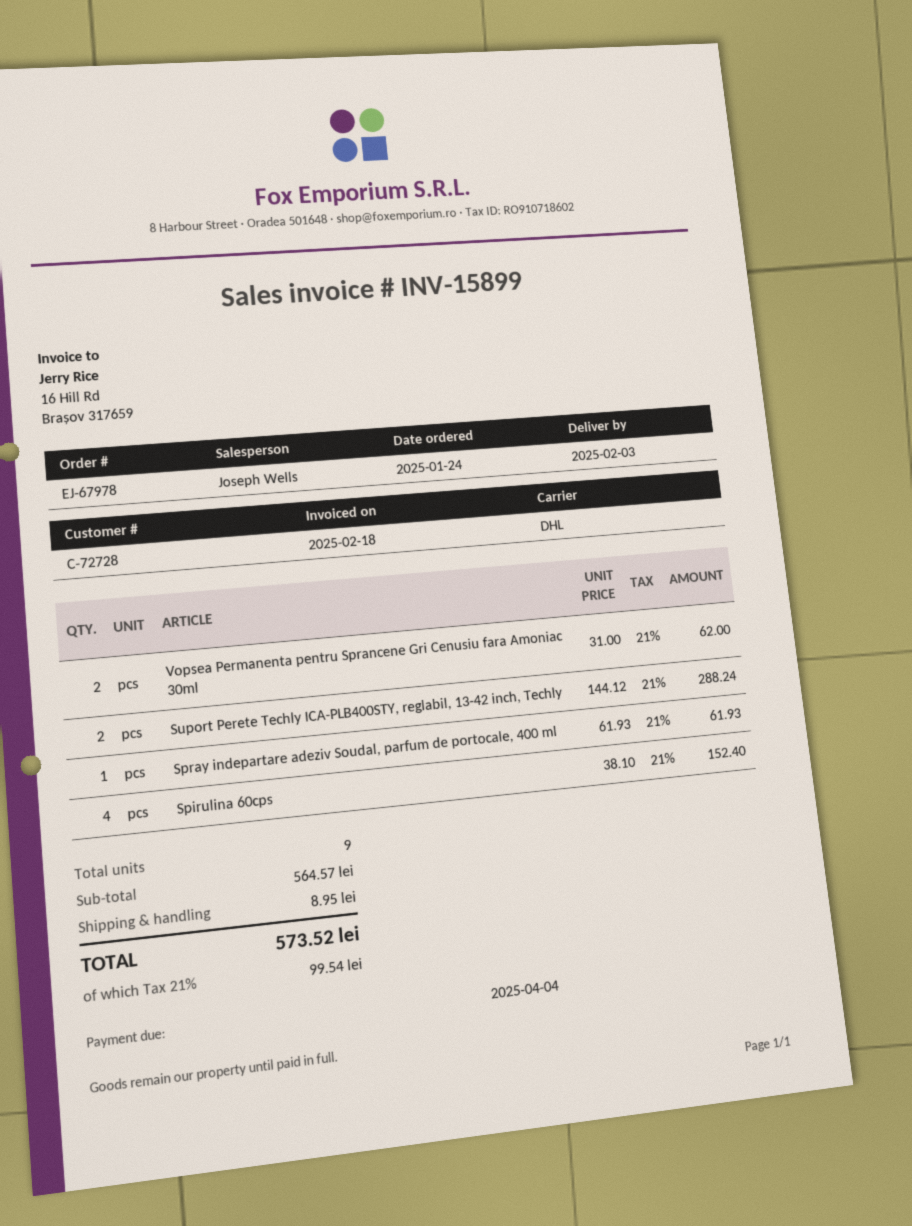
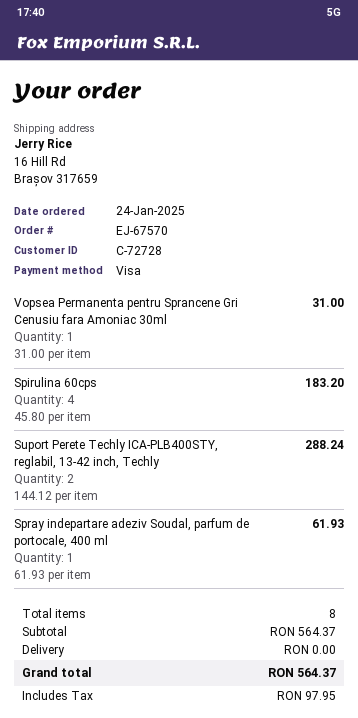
order number: EJ-67978 -> EJ-67570
Vopsea Permanenta pentru Sprancene Gri Cenusiu fara Amoniac 30ml: 2 x 31.00 = 62.00 -> 1 x 31.00 = 31.00
Spirulina 60cps: 4 x 38.10 = 152.40 -> 4 x 45.80 = 183.20
total quantity: 9 -> 8
subtotal: 564.57 -> 564.37
shipping: 8.95 -> 0.00
tax: 99.54 -> 97.95
total: 573.52 -> 564.37

